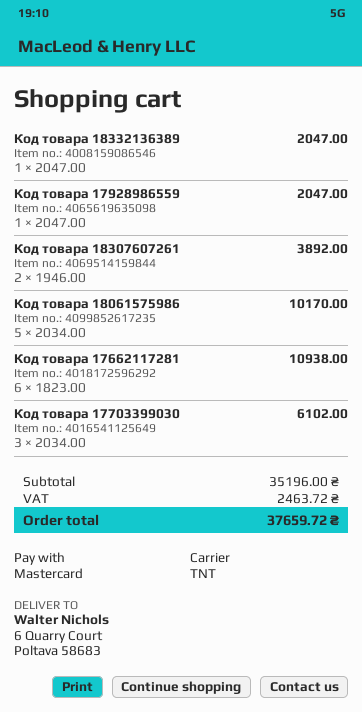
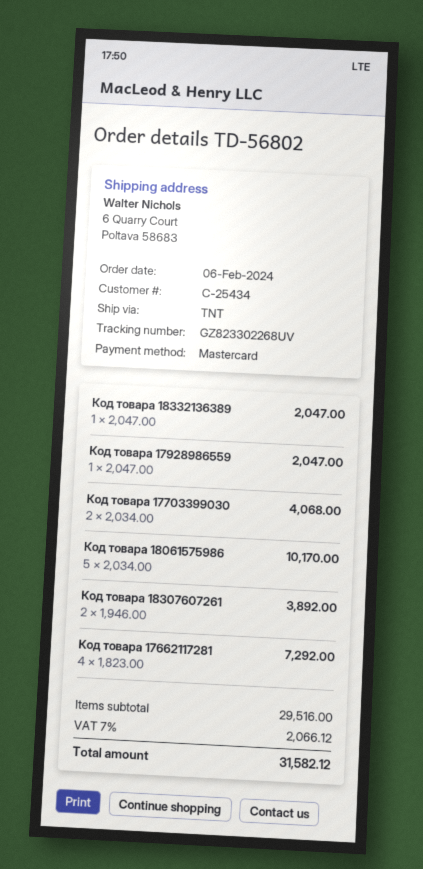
Код товара 17662117281: 6 x 1823.00 = 10938.00 -> 4 x 1823.00 = 7292.00
Код товара 17703399030: 3 x 2034.00 = 6102.00 -> 2 x 2034.00 = 4068.00
subtotal: 35196.00 -> 29516.00
tax: 2463.72 -> 2066.12
total: 37659.72 -> 31582.12

